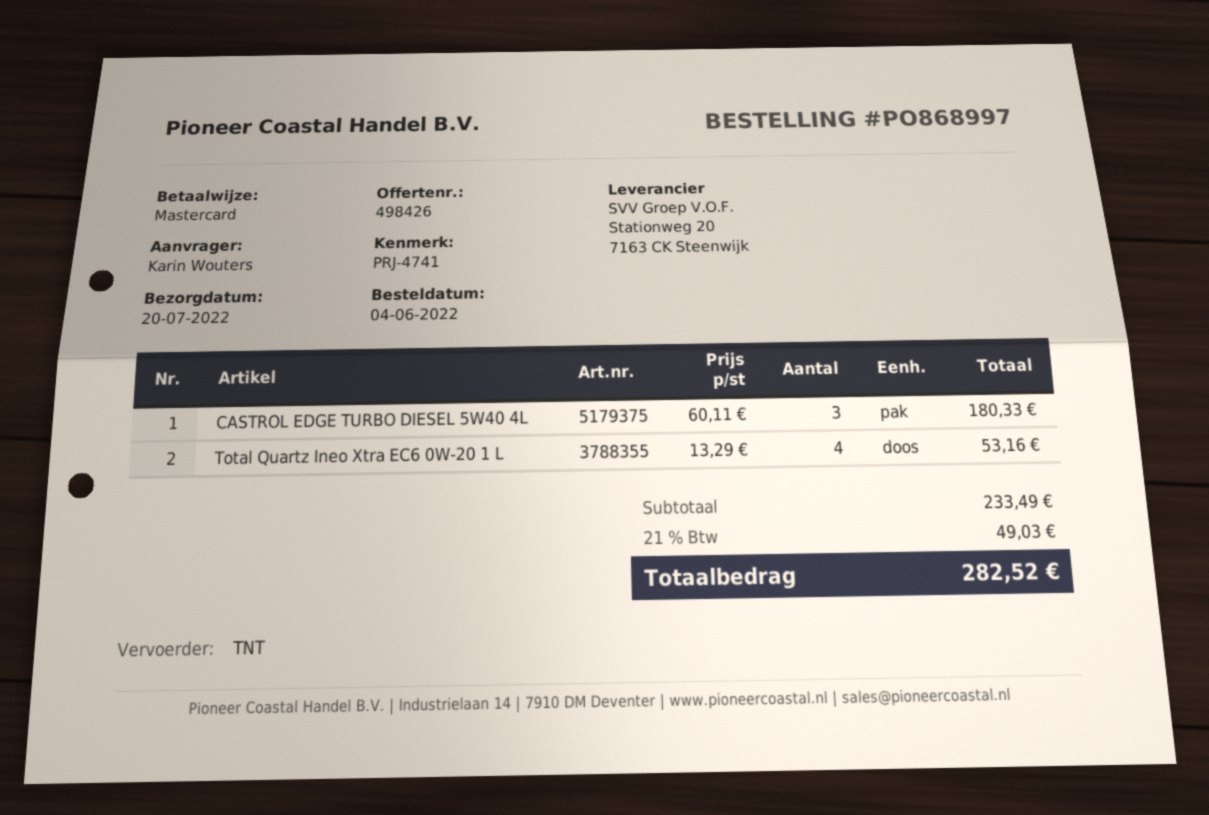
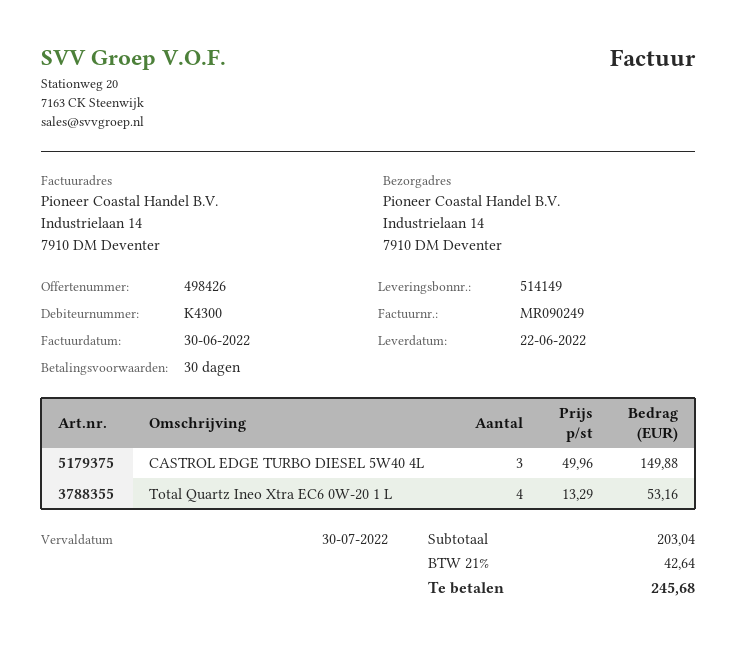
delivery date: 2022-07-20 -> 2022-06-22
CASTROL EDGE TURBO DIESEL 5W40 4L: 3 x 60.11 = 180.33 -> 3 x 49.96 = 149.88
subtotal: 233.49 -> 203.04
tax: 21% = 49.03 -> 21% = 42.64
total: 282.52 -> 245.68

